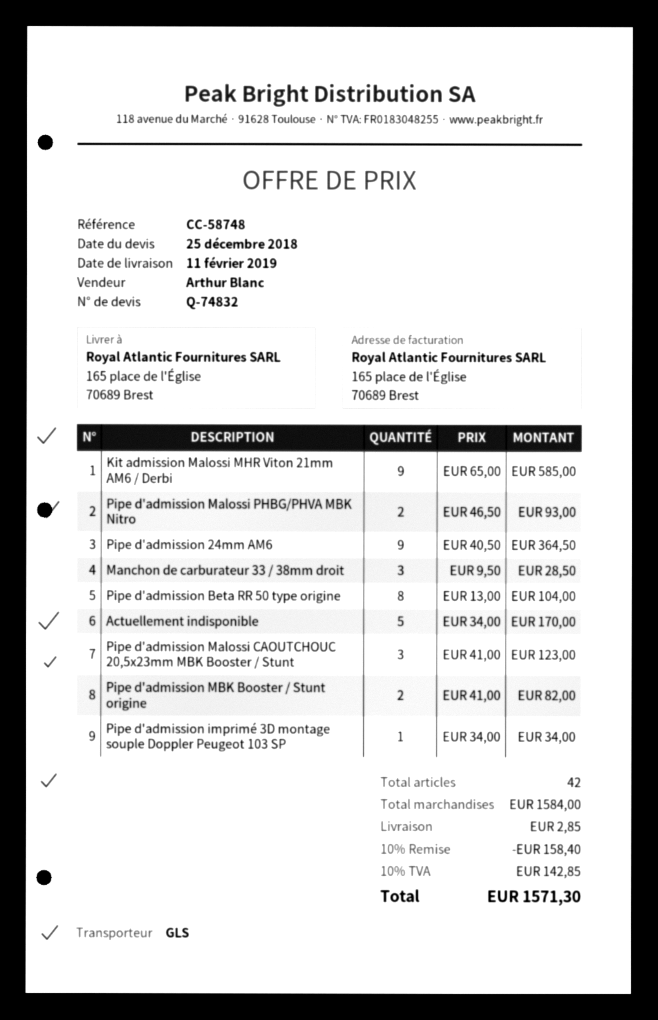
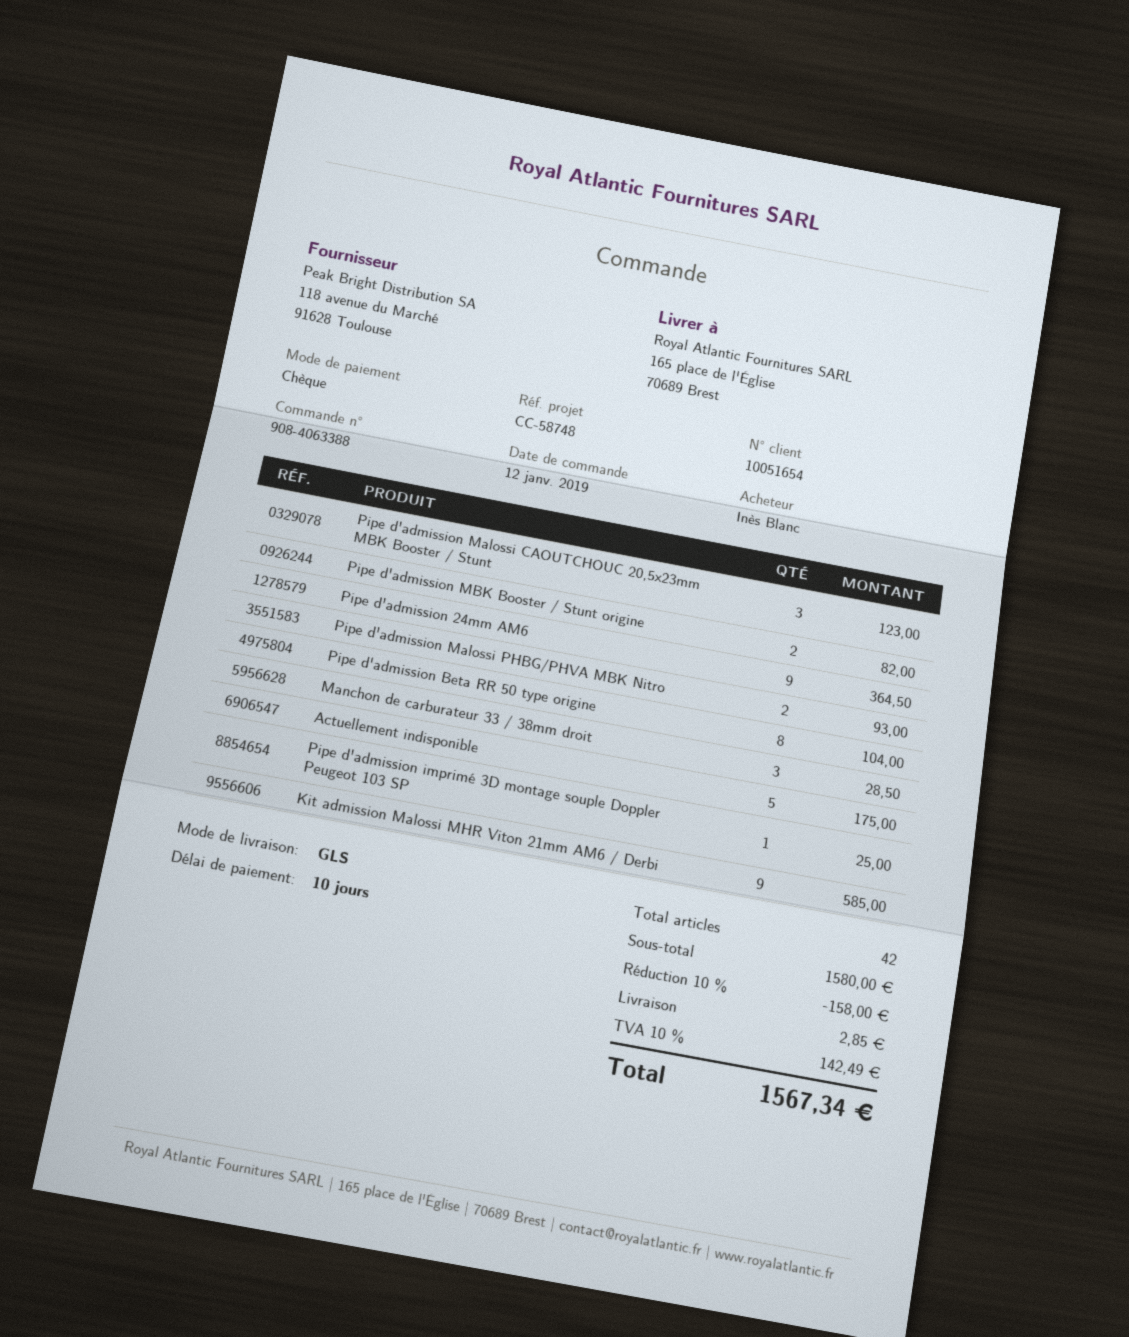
Actuellement indisponible: 5 for 170.00 -> 5 for 175.00
Pipe d'admission imprimé 3D montage souple Doppler Peugeot 103 SP: 1 for 34.00 -> 1 for 25.00
subtotal: 1584.00 -> 1580.00
discount: 10% = 158.40 -> 10% = 158.00
tax: 10% = 142.85 -> 10% = 142.49
total: 1571.30 -> 1567.34

